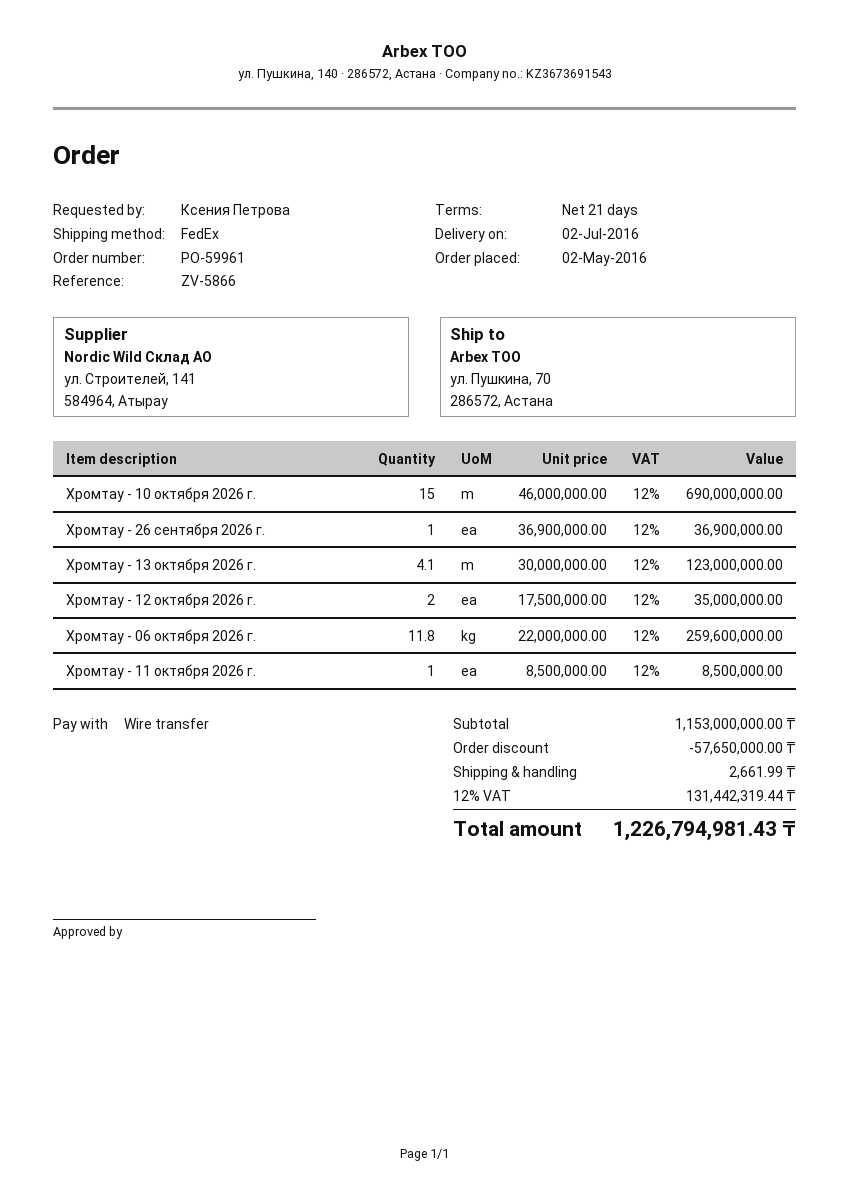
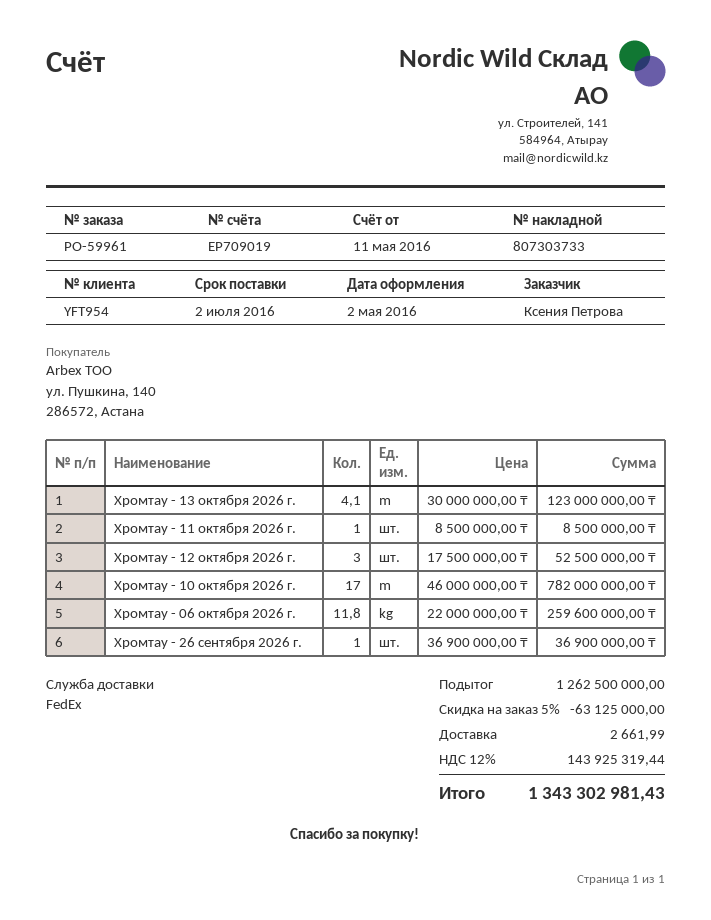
Хромтау - 10 октября 2026 г.: 15 x 46000000.00 = 690000000.00 -> 17 x 46000000.00 = 782000000.00
Хромтау - 12 октября 2026 г.: 2 x 17500000.00 = 35000000.00 -> 3 x 17500000.00 = 52500000.00
subtotal: 1153000000.00 -> 1262500000.00
discount: 57650000.00 -> 63125000.00
tax: 12% = 131442319.44 -> 12% = 143925319.44
total: 1226794981.43 -> 1343302981.43

